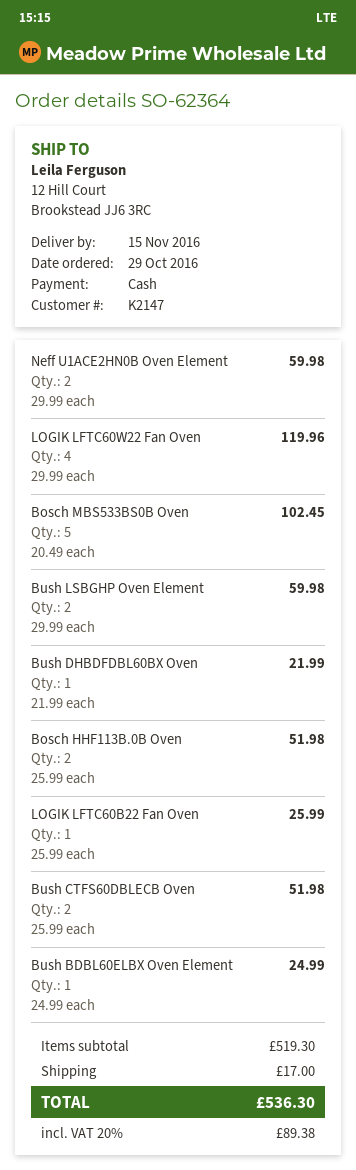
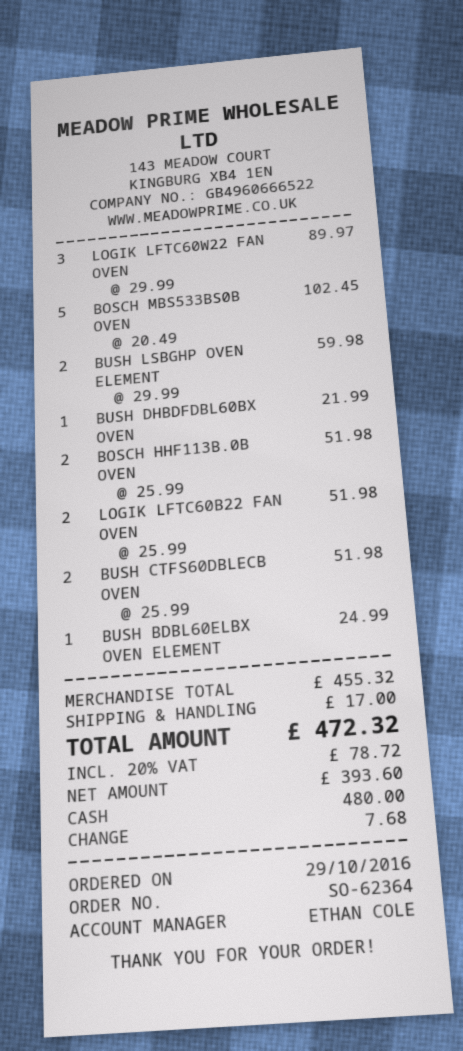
Neff U1ACE2HN0B Oven Element: 2 x 29.99 = 59.98 -> none
LOGIK LFTC60W22 Fan Oven: 4 x 29.99 = 119.96 -> 3 x 29.99 = 89.97
LOGIK LFTC60B22 Fan Oven: 1 x 25.99 = 25.99 -> 2 x 25.99 = 51.98
subtotal: 519.30 -> 455.32
tax: 20% = 89.38 -> 20% = 78.72
total: 536.30 -> 472.32

